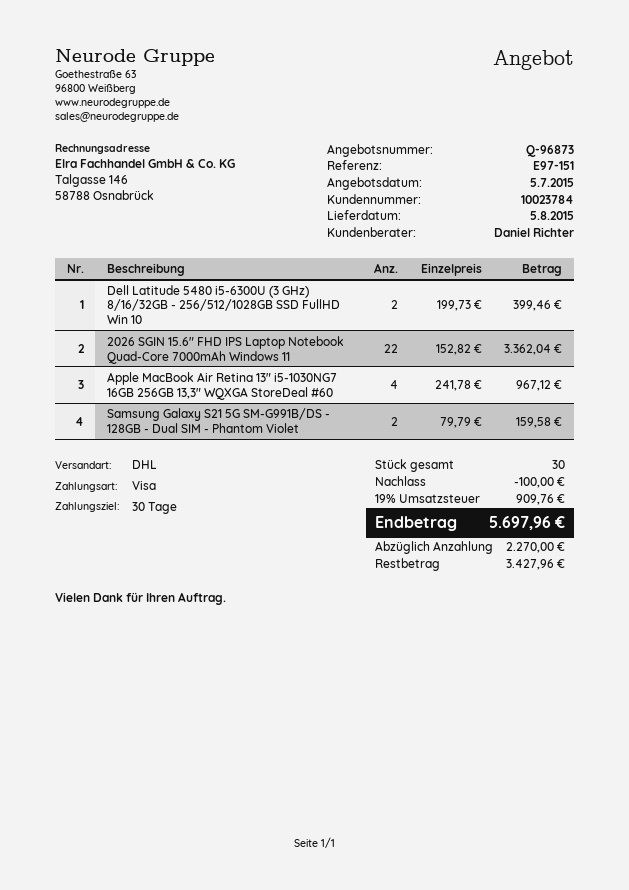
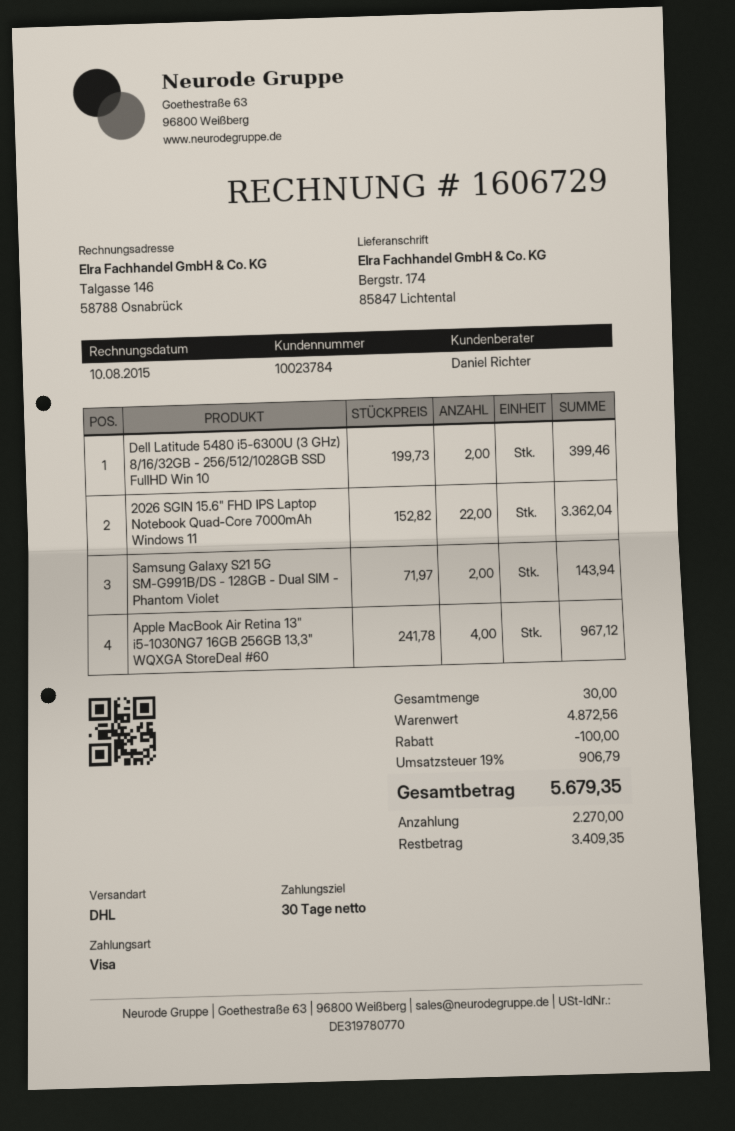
Samsung Galaxy S21 5G SM-G991B/DS - 128GB - Dual SIM - Phantom Violet: 2 x 79.79 = 159.58 -> 2 x 71.97 = 143.94
tax: 19% = 909.76 -> 19% = 906.79
total: 5697.96 -> 5679.35
balance: 3427.96 -> 3409.35

